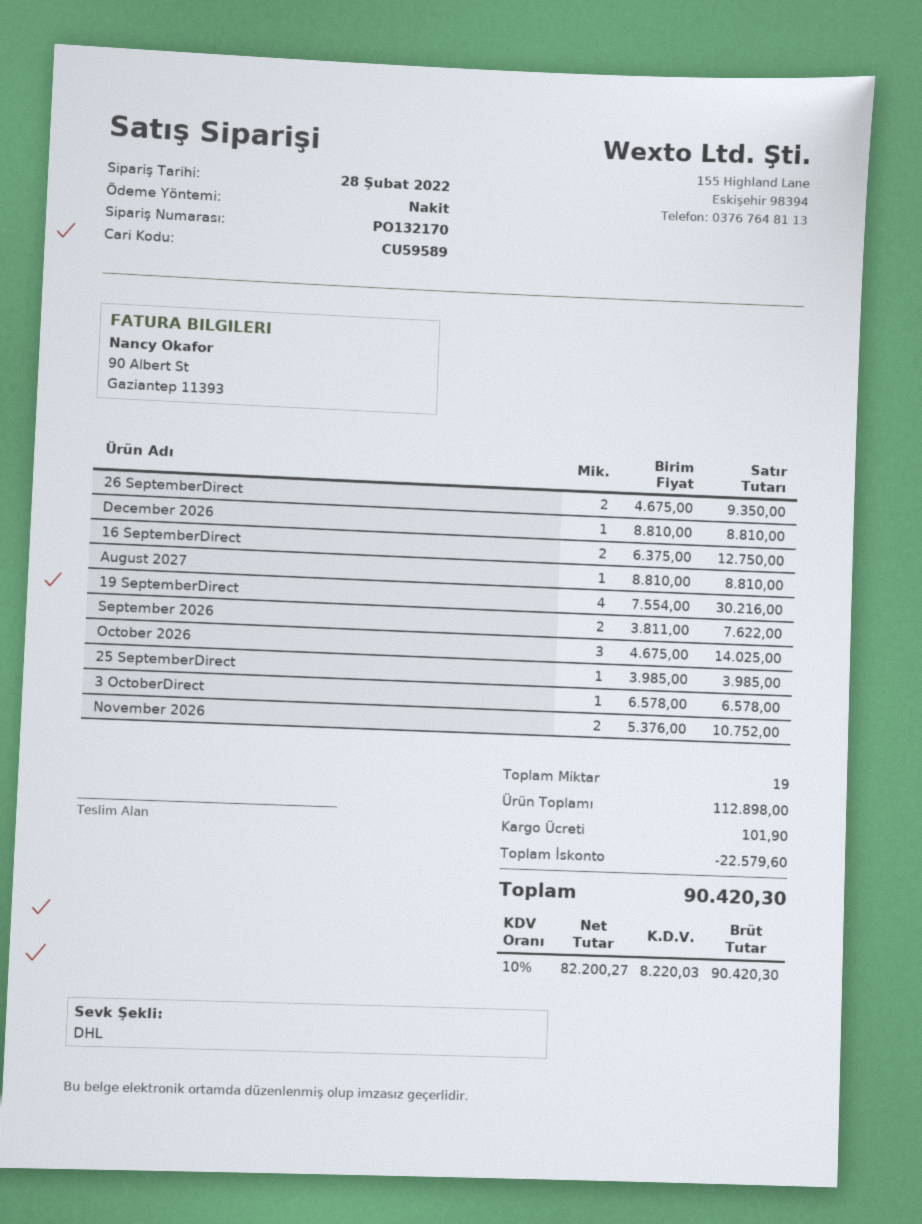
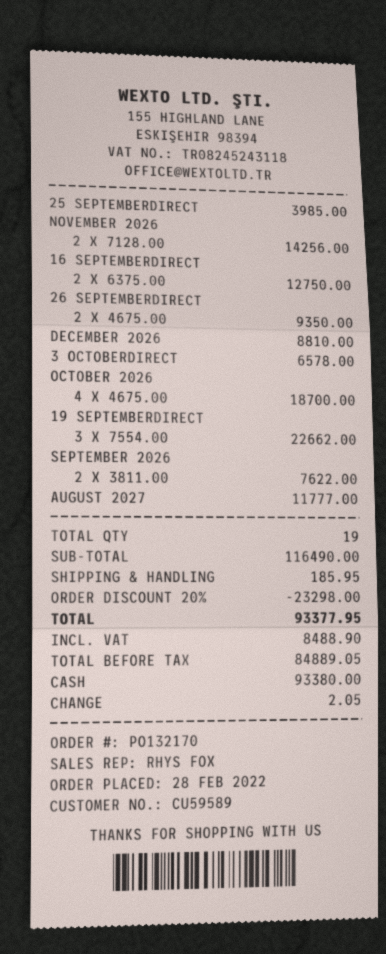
August 2027: 1 x 8810.00 = 8810.00 -> 1 x 11777.00 = 11777.00
19 SeptemberDirect: 4 x 7554.00 = 30216.00 -> 3 x 7554.00 = 22662.00
October 2026: 3 x 4675.00 = 14025.00 -> 4 x 4675.00 = 18700.00
November 2026: 2 x 5376.00 = 10752.00 -> 2 x 7128.00 = 14256.00
subtotal: 112898.00 -> 116490.00
discount: 22579.60 -> 23298.00
shipping: 101.90 -> 185.95
net: 82200.27 -> 84889.05
tax: 8220.03 -> 8488.90
total: 90420.30 -> 93377.95

